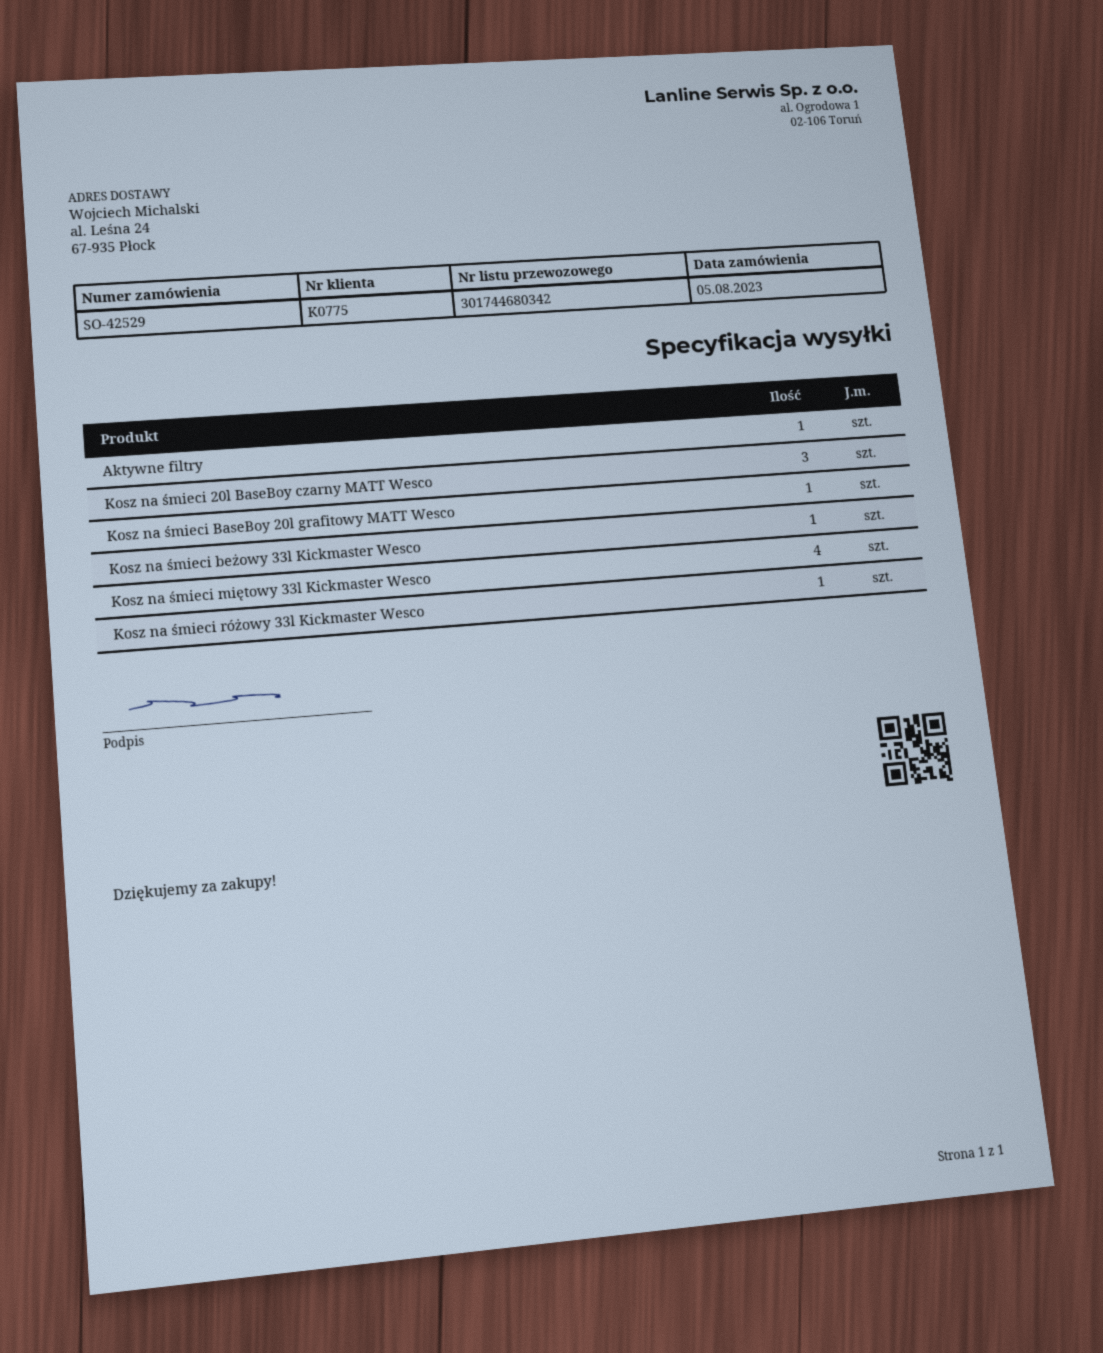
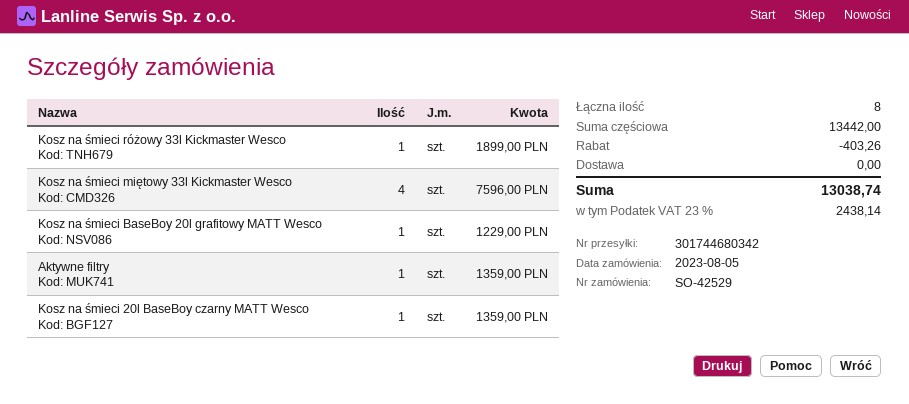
Kosz na śmieci 20l BaseBoy czarny MATT Wesco: 3 -> 1
Kosz na śmieci beżowy 33l Kickmaster Wesco: 1 -> none

